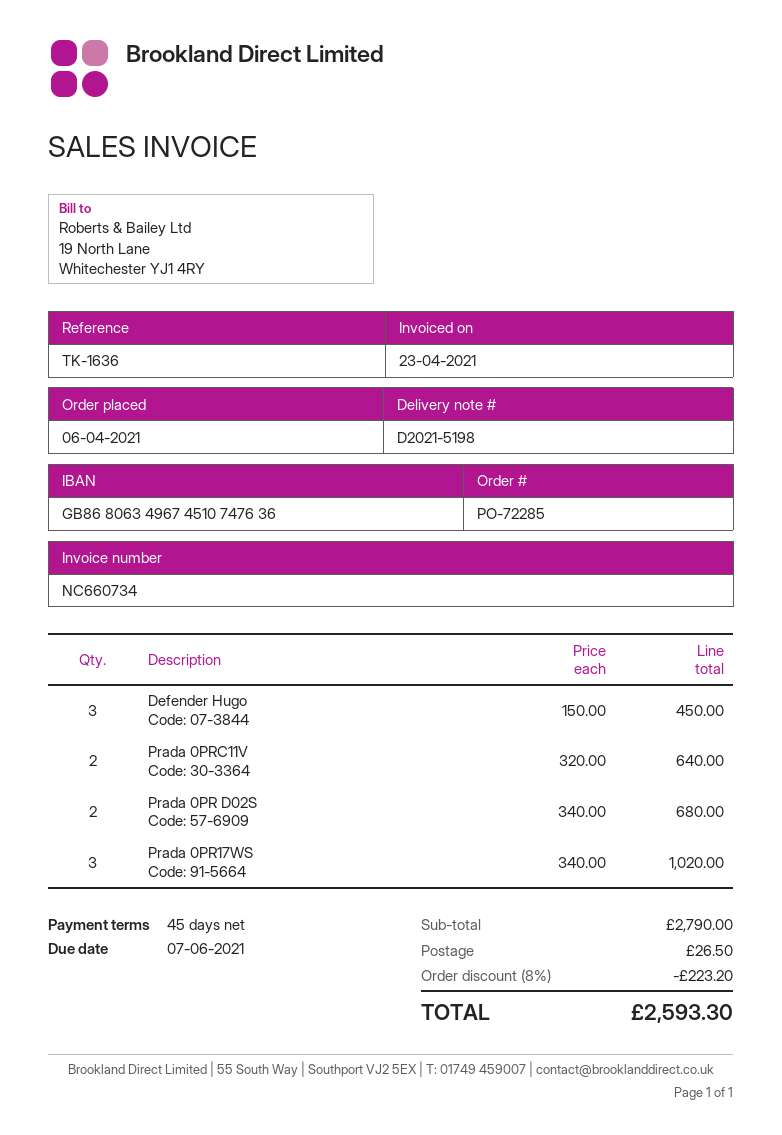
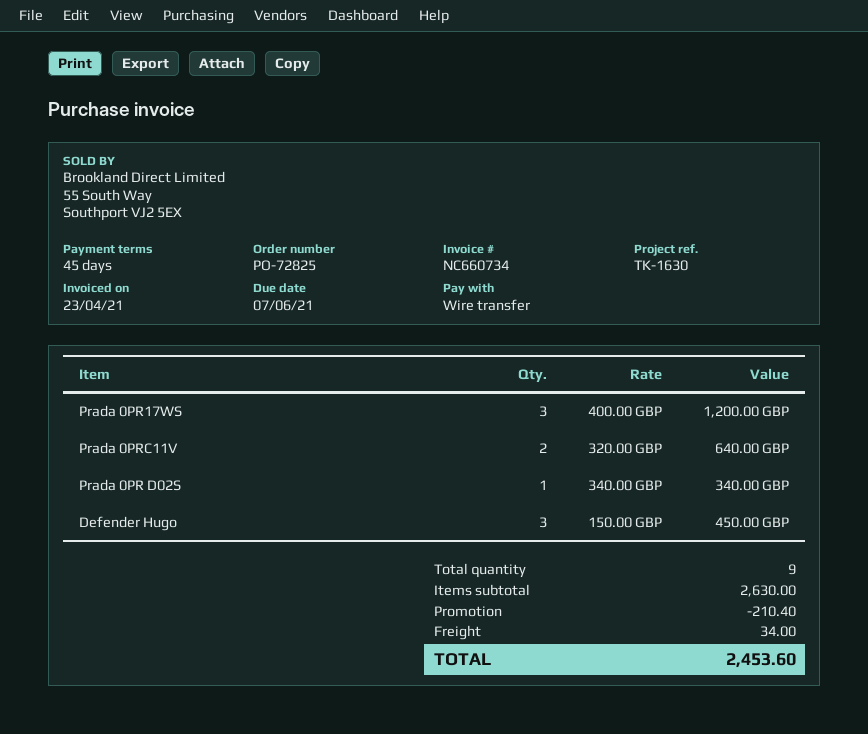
order number: PO-72285 -> PO-72825
reference: TK-1636 -> TK-1630
Prada 0PR D02S: 2 x 340.00 = 680.00 -> 1 x 340.00 = 340.00
Prada 0PR17WS: 3 x 340.00 = 1020.00 -> 3 x 400.00 = 1200.00
subtotal: 2790.00 -> 2630.00
discount: 223.20 -> 210.40
shipping: 26.50 -> 34.00
total: 2593.30 -> 2453.60

